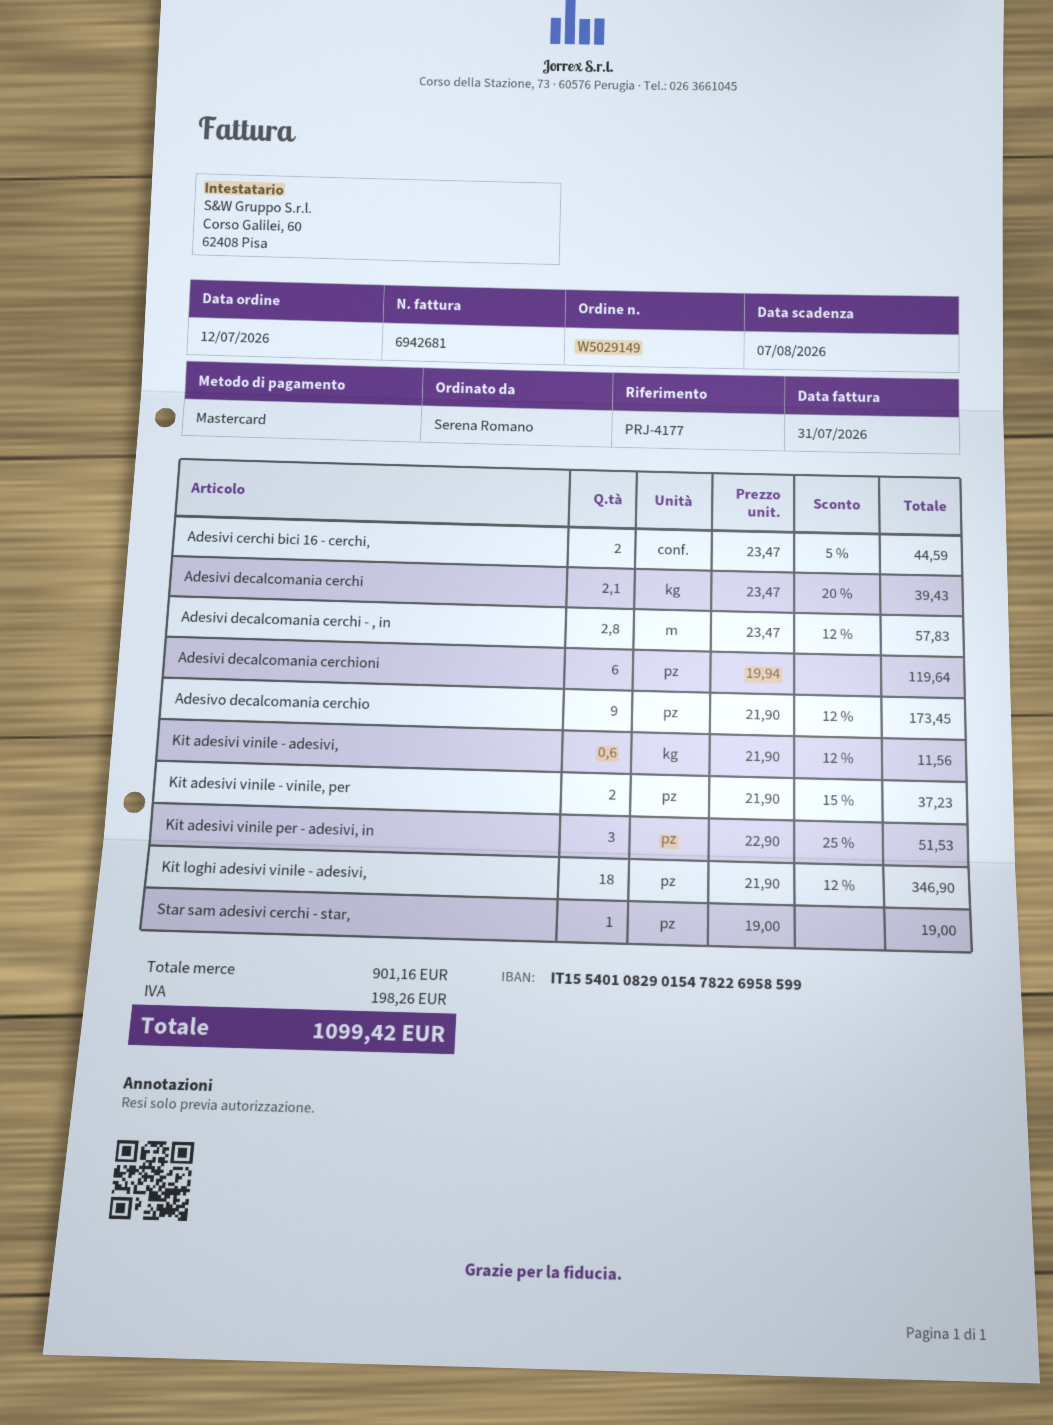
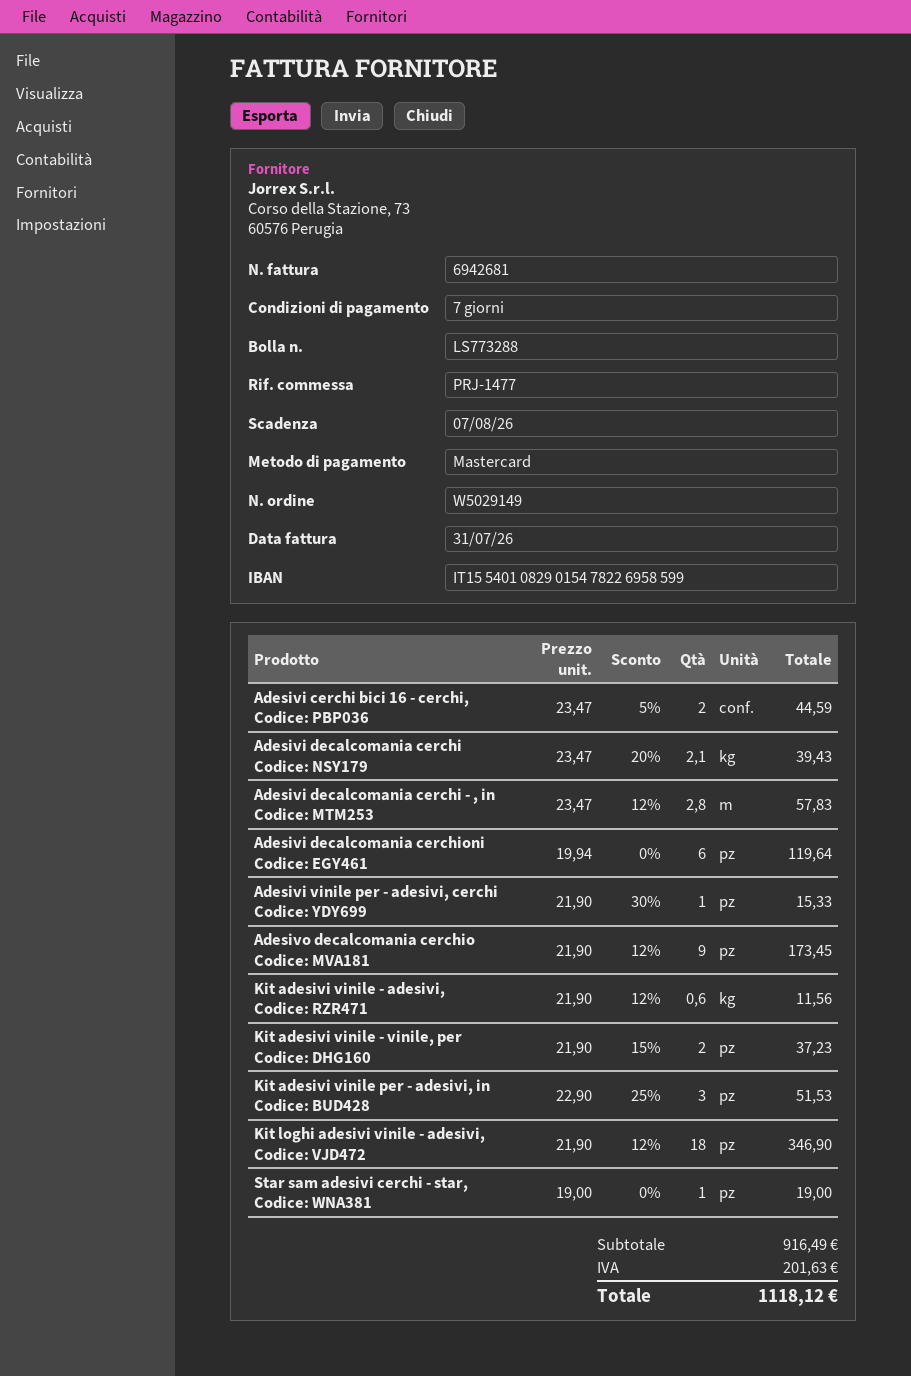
reference: PRJ-4177 -> PRJ-1477
Adesivi vinile per - adesivi, cerchi: none -> 1 x 21.90 - 30% = 15.33
subtotal: 901.16 -> 916.49
tax: 198.26 -> 201.63
total: 1099.42 -> 1118.12

